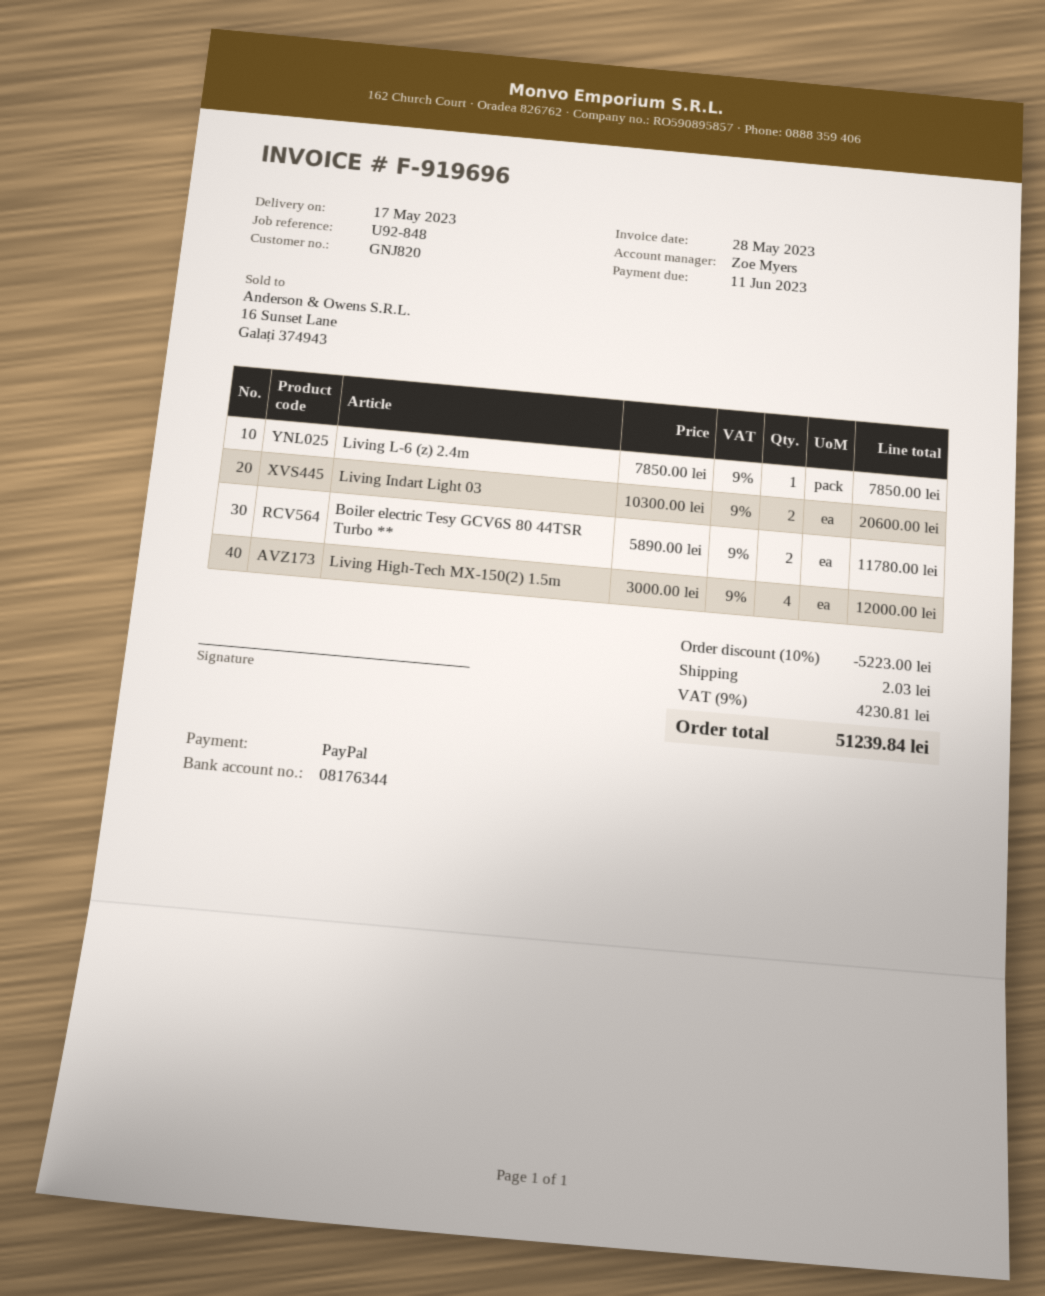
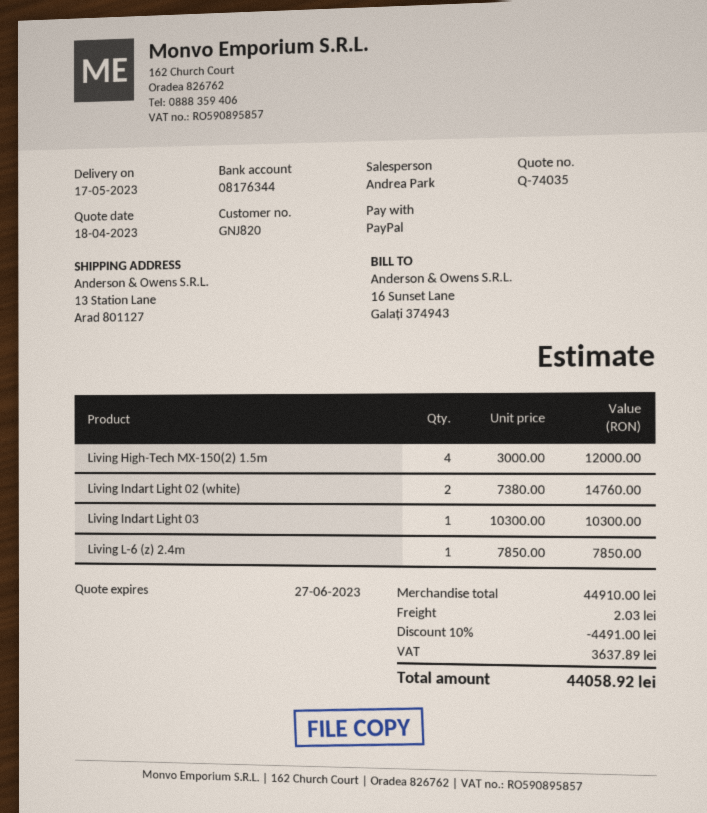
sales rep: Zoe Myers -> Andrea Park
Living Indart Light 03: 2 x 10300.00 = 20600.00 -> 1 x 10300.00 = 10300.00
Boiler electric Tesy GCV6S 80 44TSR Turbo **: 2 x 5890.00 = 11780.00 -> none
Living Indart Light 02 (white): none -> 2 x 7380.00 = 14760.00
discount: 10% = 5223.00 -> 10% = 4491.00
tax: 4230.81 -> 3637.89
total: 51239.84 -> 44058.92

